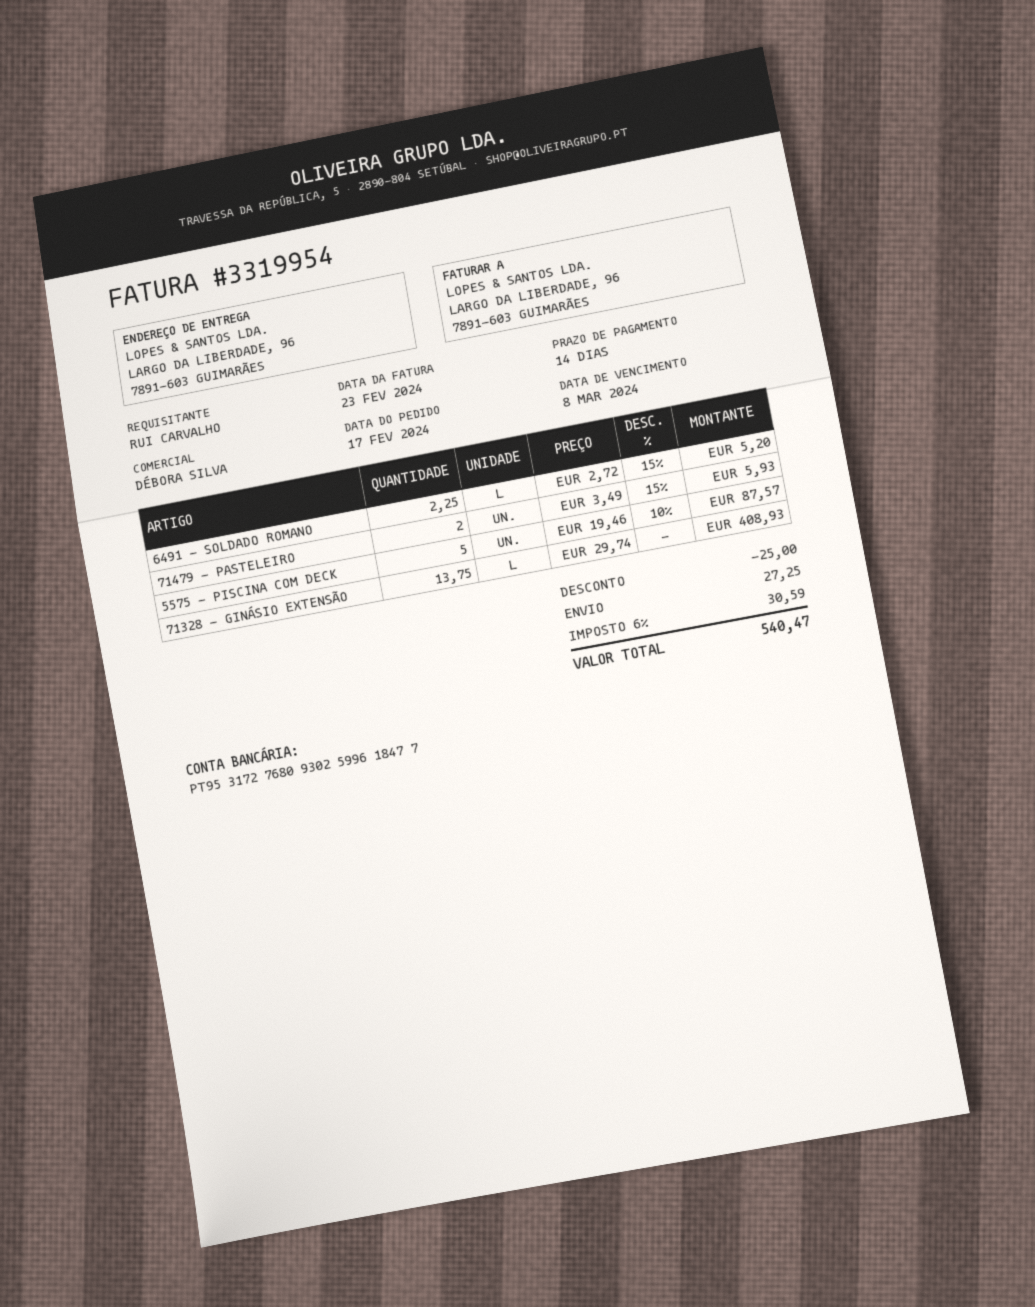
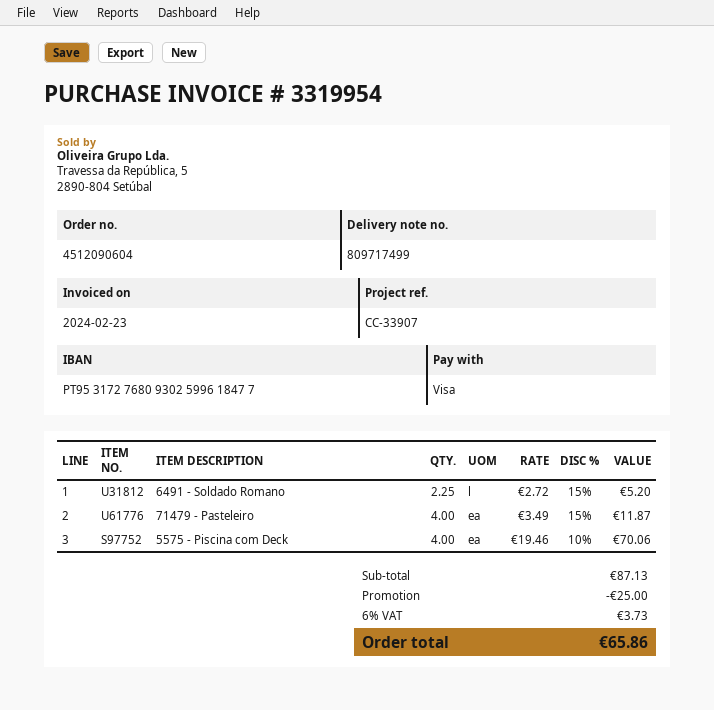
71479 - PASTELEIRO: 2 x 3.49 - 15% = 5.93 -> 4 x 3.49 - 15% = 11.87
5575 - PISCINA COM DECK: 5 x 19.46 - 10% = 87.57 -> 4 x 19.46 - 10% = 70.06
71328 - GINÁSIO EXTENSÃO: 13.75 x 29.74 = 408.93 -> none
shipping: 27.25 -> none
tax: 6% = 30.59 -> 6% = 3.73
total: 540.47 -> 65.86

